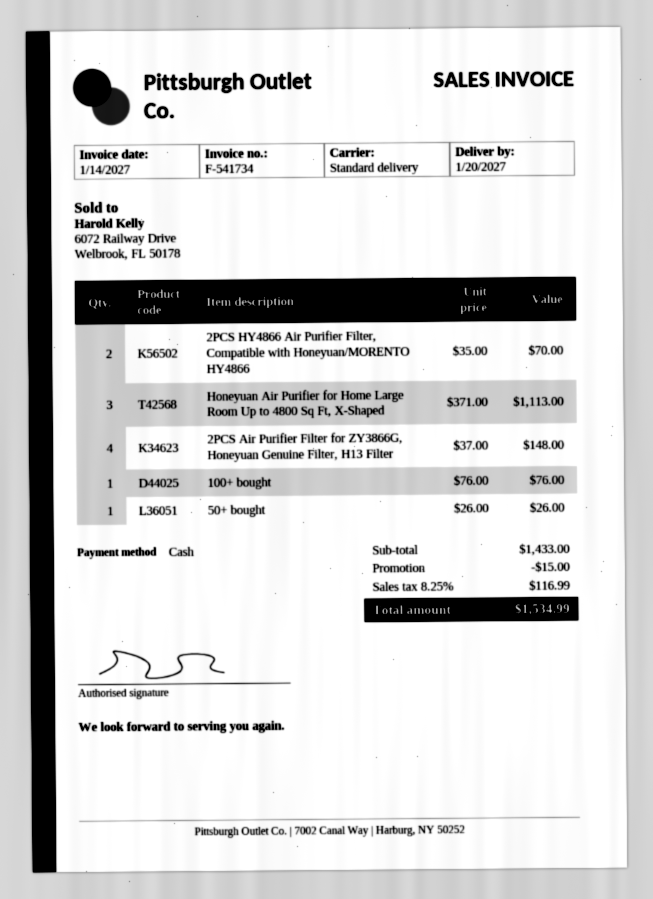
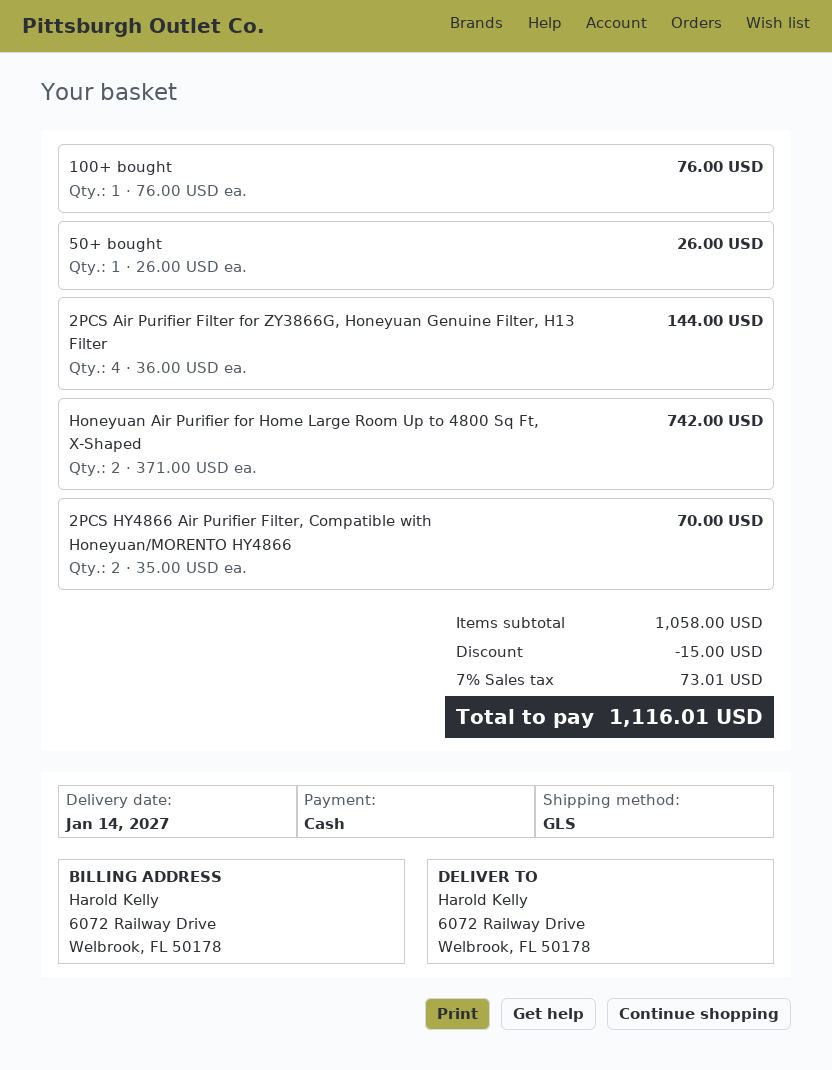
delivery date: 2027-01-20 -> 2027-01-14
shipping method: standard -> GLS
Honeyuan Air Purifier for Home Large Room Up to 4800 Sq Ft, X-Shaped: 3 x 371.00 = 1113.00 -> 2 x 371.00 = 742.00
2PCS Air Purifier Filter for ZY3866G, Honeyuan Genuine Filter, H13 Filter: 4 x 37.00 = 148.00 -> 4 x 36.00 = 144.00
subtotal: 1433.00 -> 1058.00
tax: 8.25% = 116.99 -> 7% = 73.01
total: 1534.99 -> 1116.01

